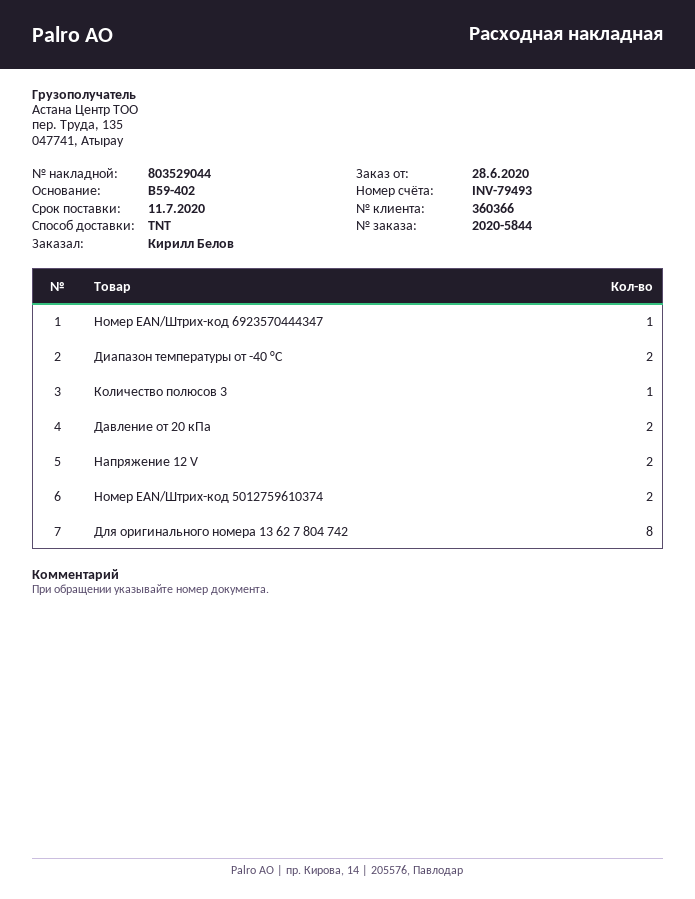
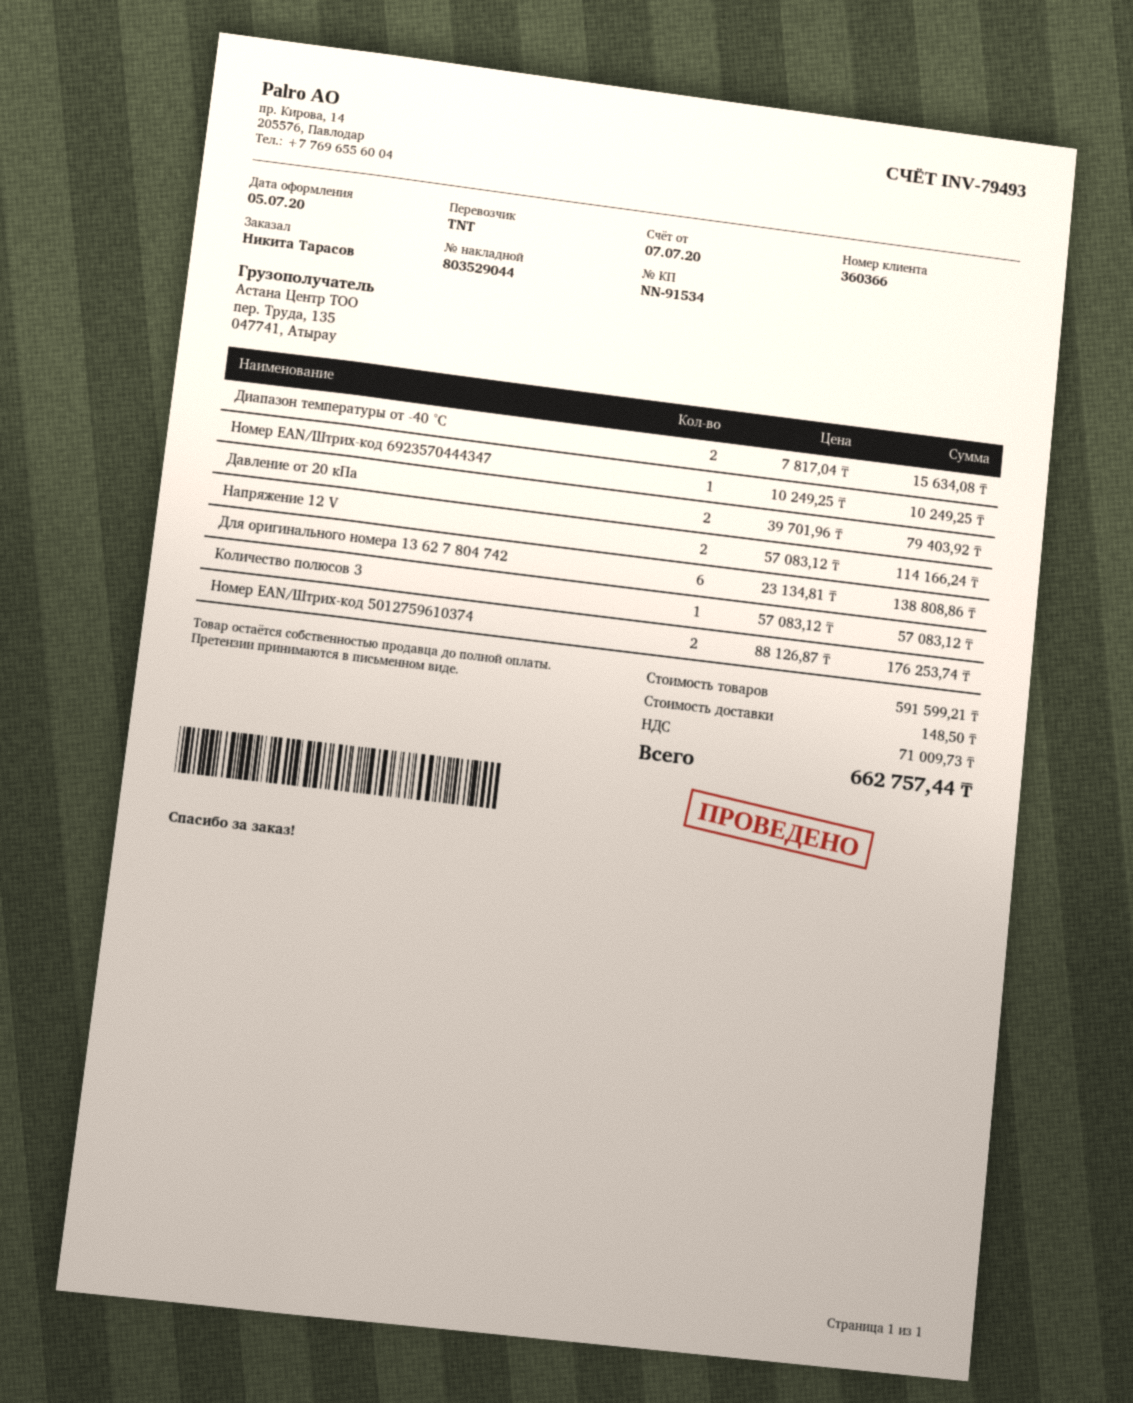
order date: 2020-06-28 -> 2020-07-05
ordered by: Кирилл Белов -> Никита Тарасов
Для оригинального номера 13 62 7 804 742: 8 -> 6

